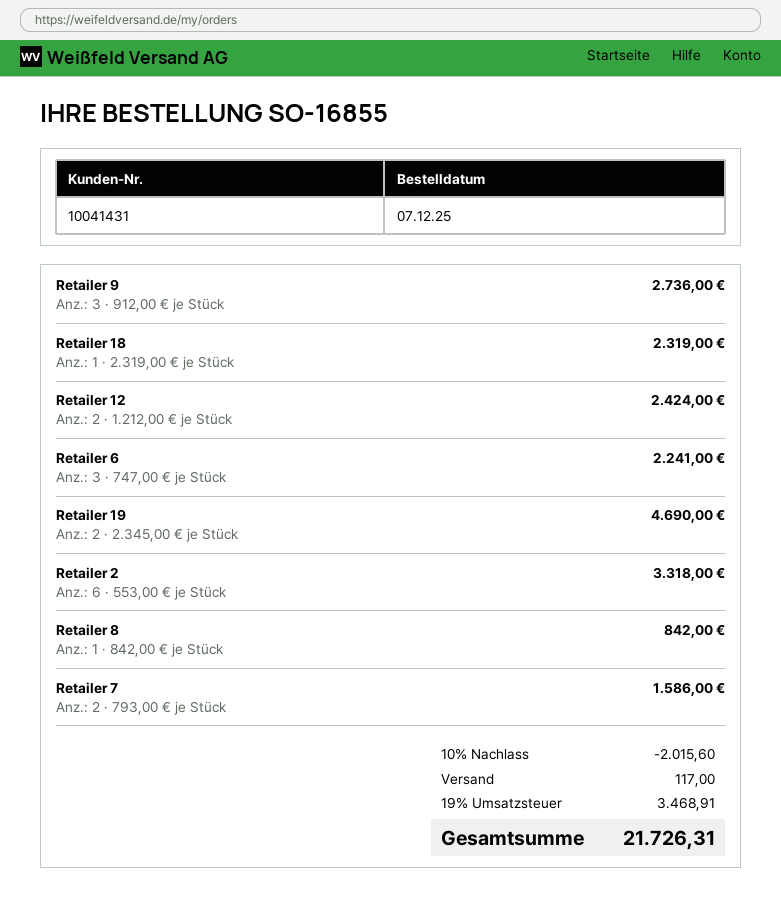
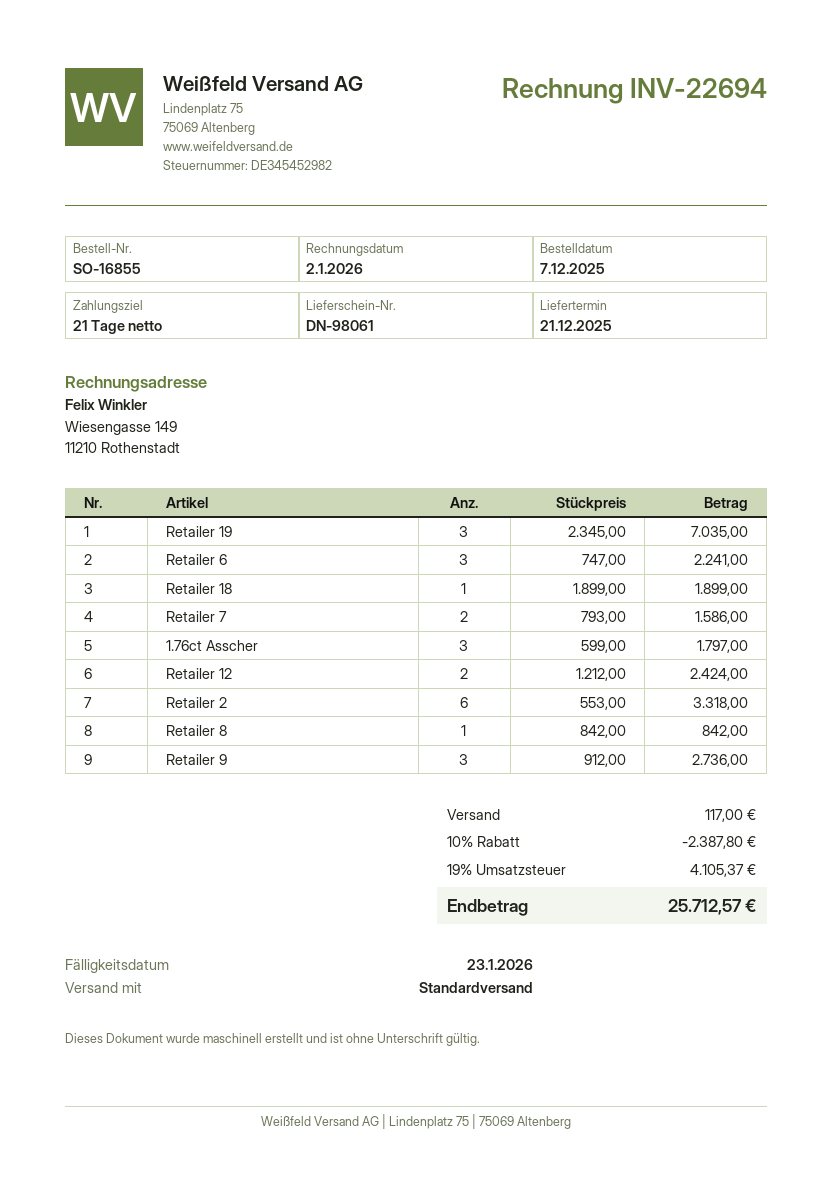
Retailer 18: 1 x 2319.00 = 2319.00 -> 1 x 1899.00 = 1899.00
Retailer 19: 2 x 2345.00 = 4690.00 -> 3 x 2345.00 = 7035.00
1.76ct Asscher: none -> 3 x 599.00 = 1797.00
discount: 10% = 2015.60 -> 10% = 2387.80
tax: 19% = 3468.91 -> 19% = 4105.37
total: 21726.31 -> 25712.57

